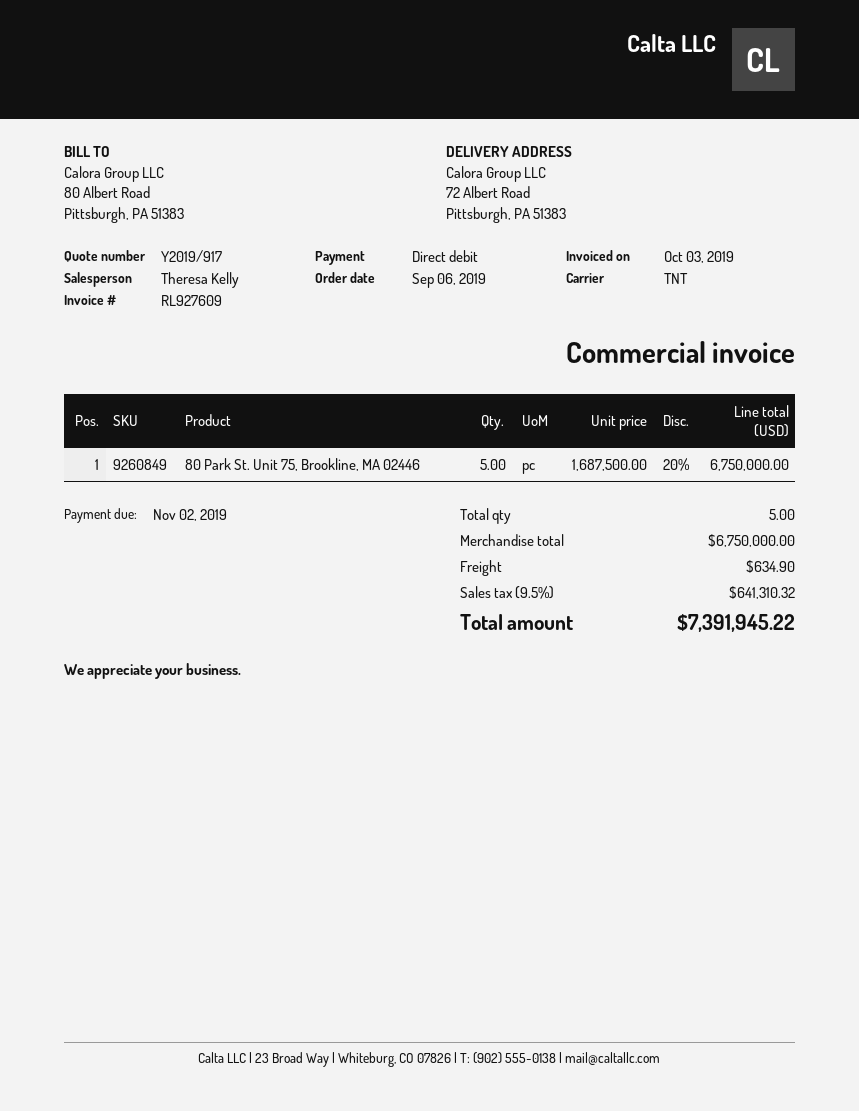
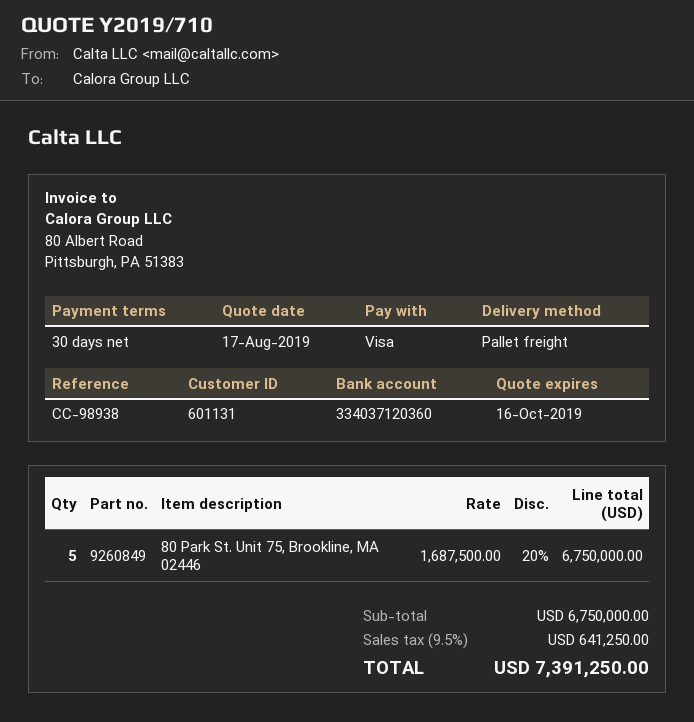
quote number: Y2019/917 -> Y2019/710
payment method: direct debit -> Visa
shipping method: TNT -> pallet freight
shipping: 634.90 -> none
tax: 9.5% = 641310.32 -> 9.5% = 641250.00
total: 7391945.22 -> 7391250.00

